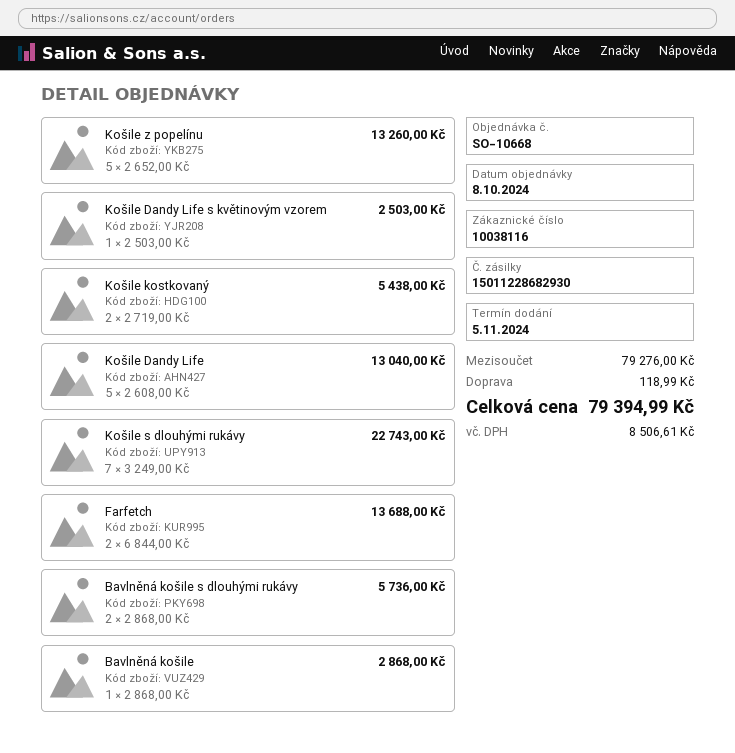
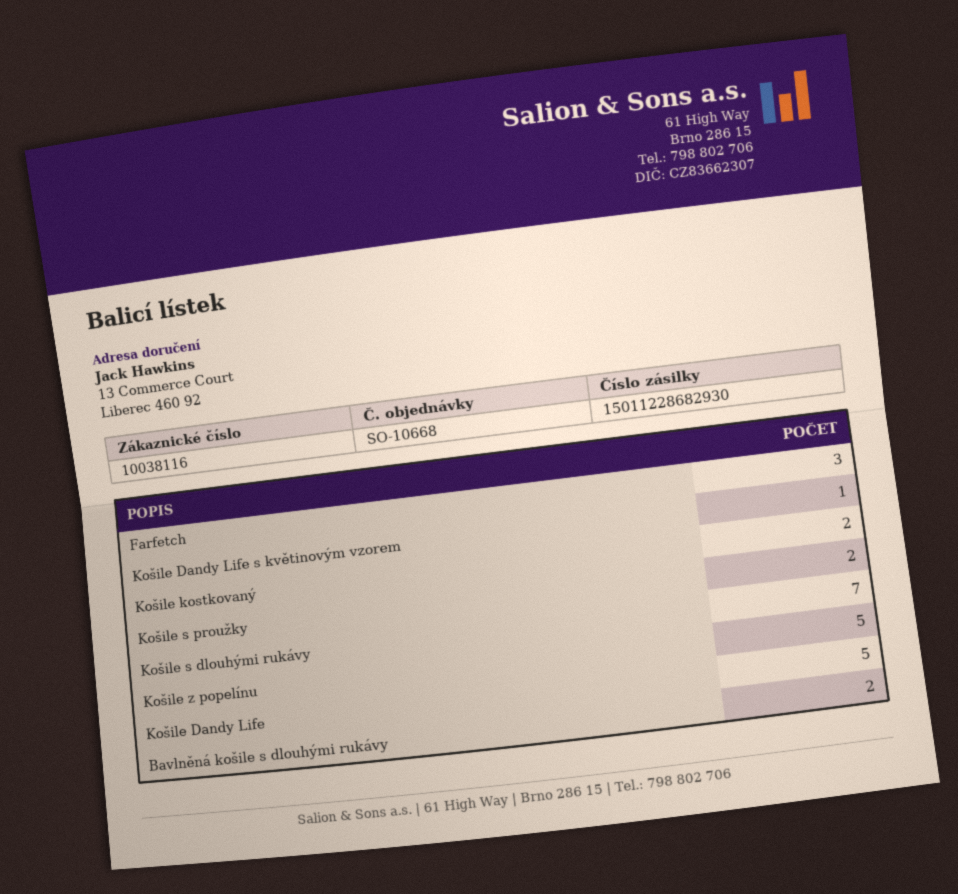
Farfetch: 2 -> 3
Bavlněná košile: 1 -> none
Košile s proužky: none -> 2

